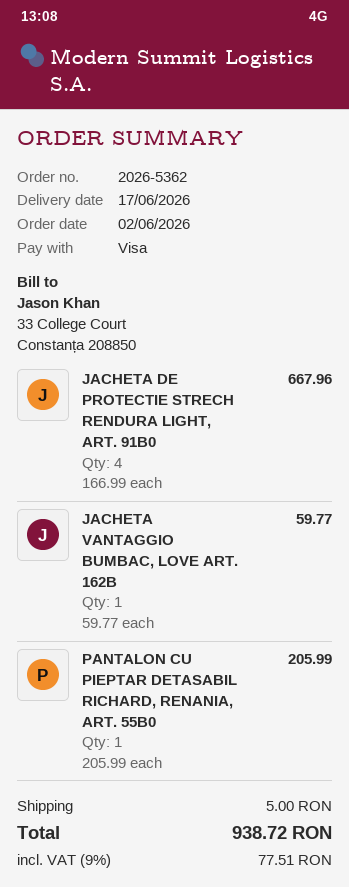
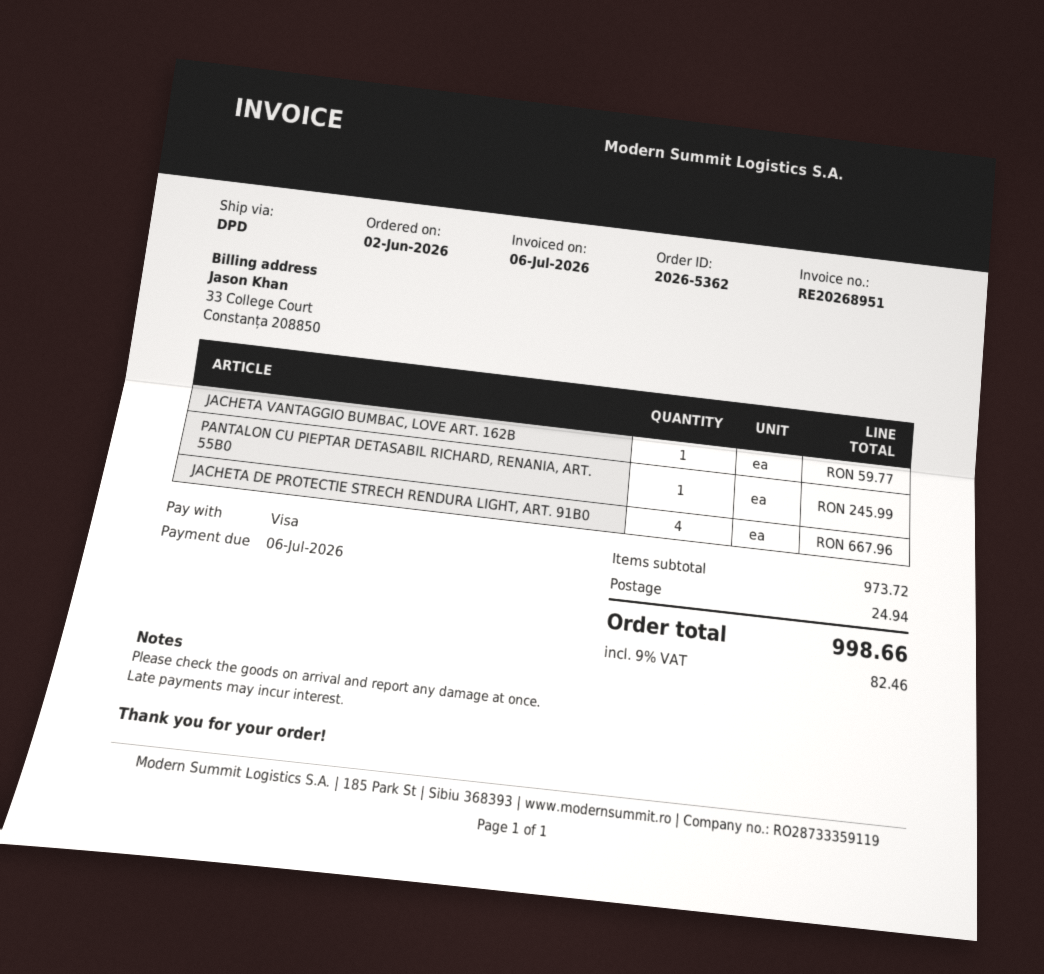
PANTALON CU PIEPTAR DETASABIL RICHARD, RENANIA, ART. 55B0: 1 for 205.99 -> 1 for 245.99
shipping: 5.00 -> 24.94
tax: 9% = 77.51 -> 9% = 82.46
total: 938.72 -> 998.66

